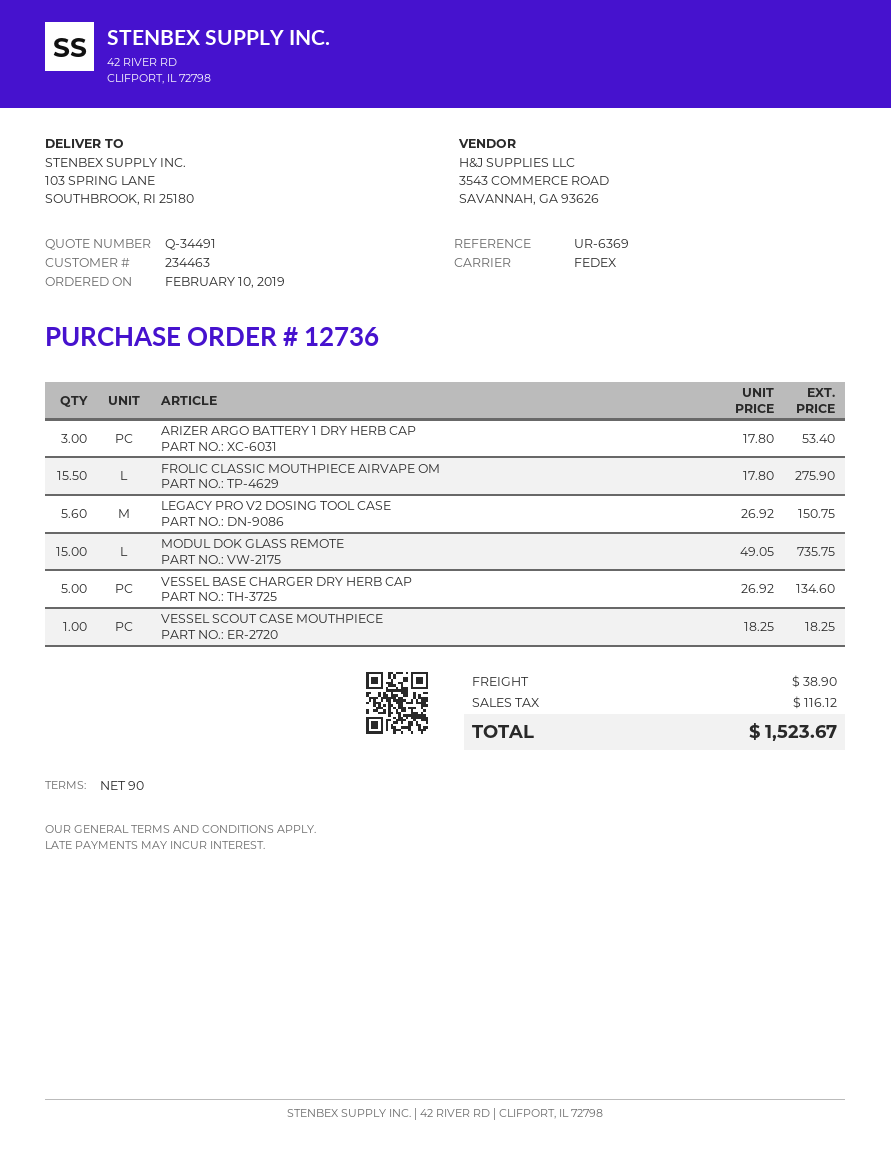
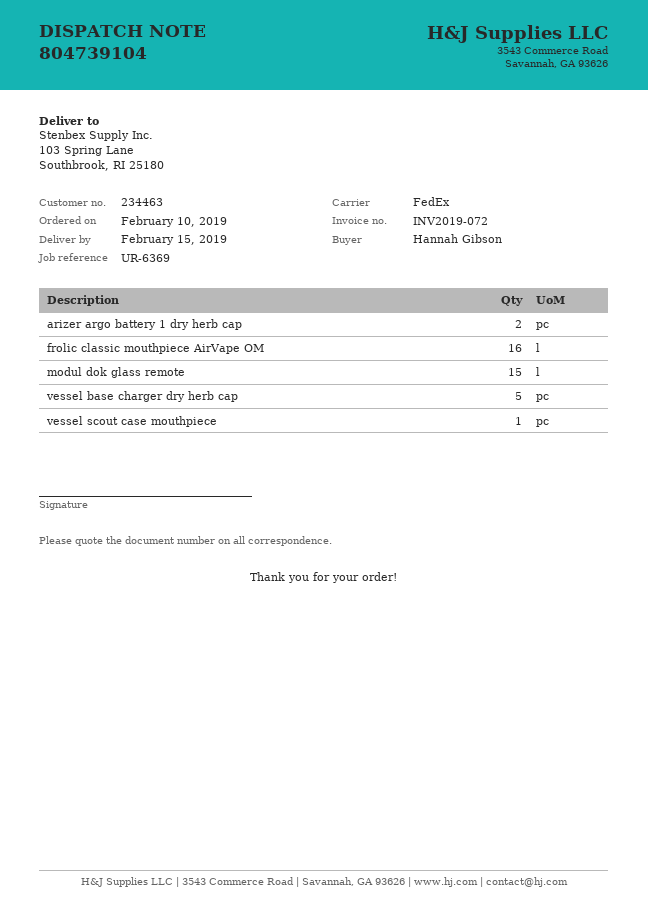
ARIZER ARGO BATTERY 1 DRY HERB CAP: 3 -> 2
FROLIC CLASSIC MOUTHPIECE AIRVAPE OM: 15.5 -> 16
LEGACY PRO V2 DOSING TOOL CASE: 5.6 -> none

